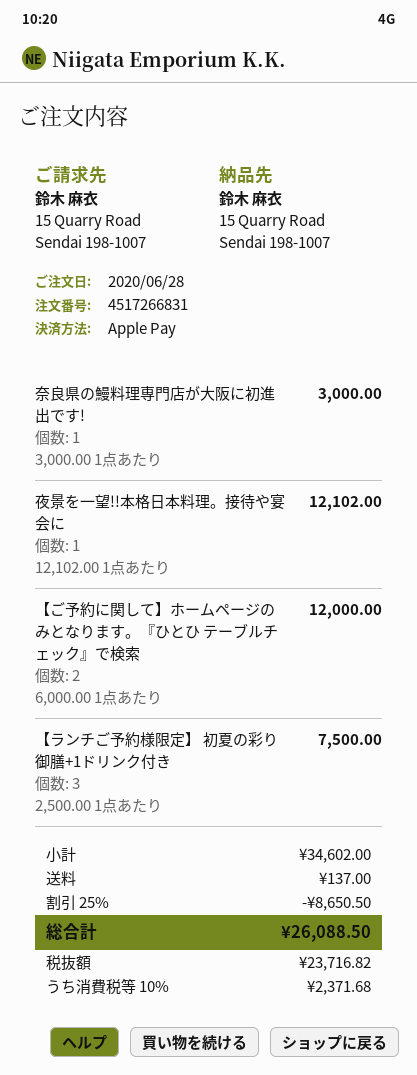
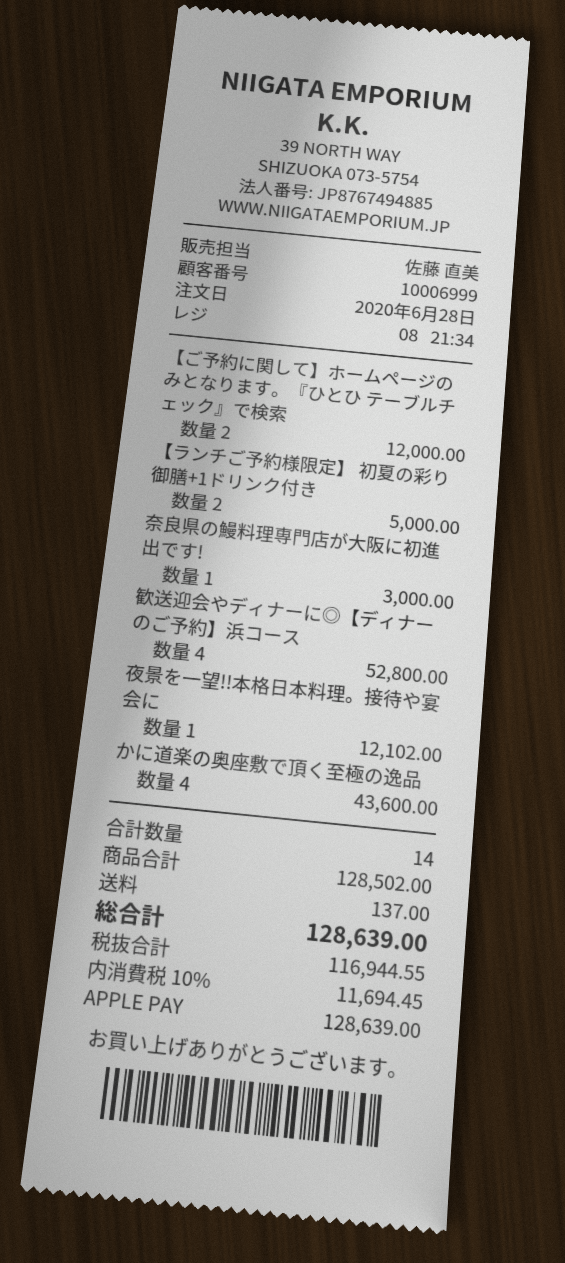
【ランチご予約様限定】 初夏の彩り御膳+1ドリンク付き: 3 for 7500.00 -> 2 for 5000.00
歓送迎会やディナーに◎【ディナーのご予約】浜コース: none -> 4 for 52800.00
かに道楽の奥座敷で頂く至極の逸品: none -> 4 for 43600.00
subtotal: 34602.00 -> 128502.00
discount: 25% = 8650.50 -> none
net: 23716.82 -> 116944.55
tax: 10% = 2371.68 -> 10% = 11694.45
total: 26088.50 -> 128639.00

